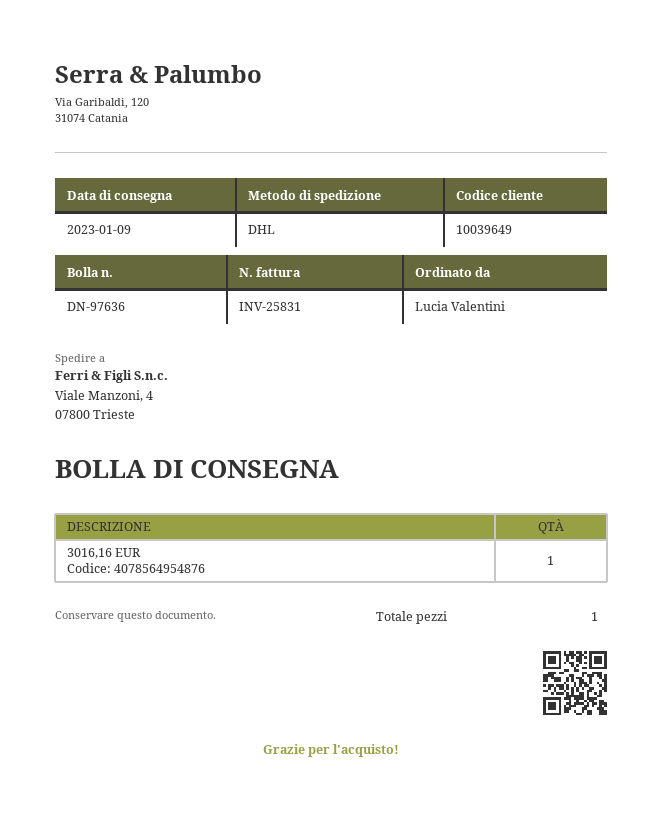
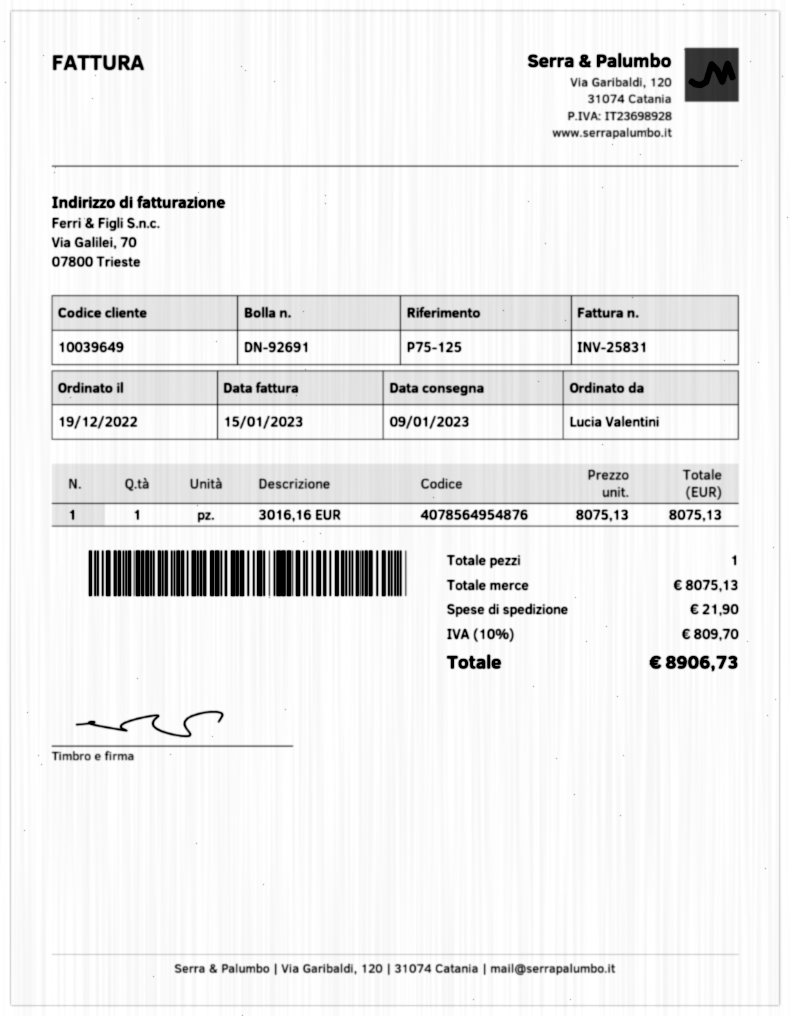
delivery note number: DN-97636 -> DN-92691

